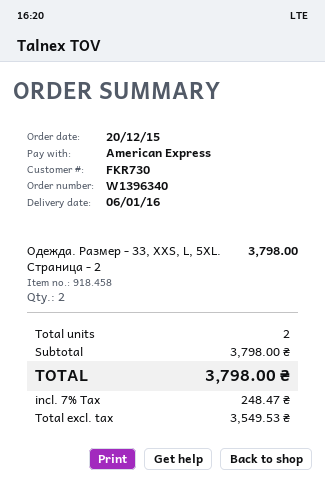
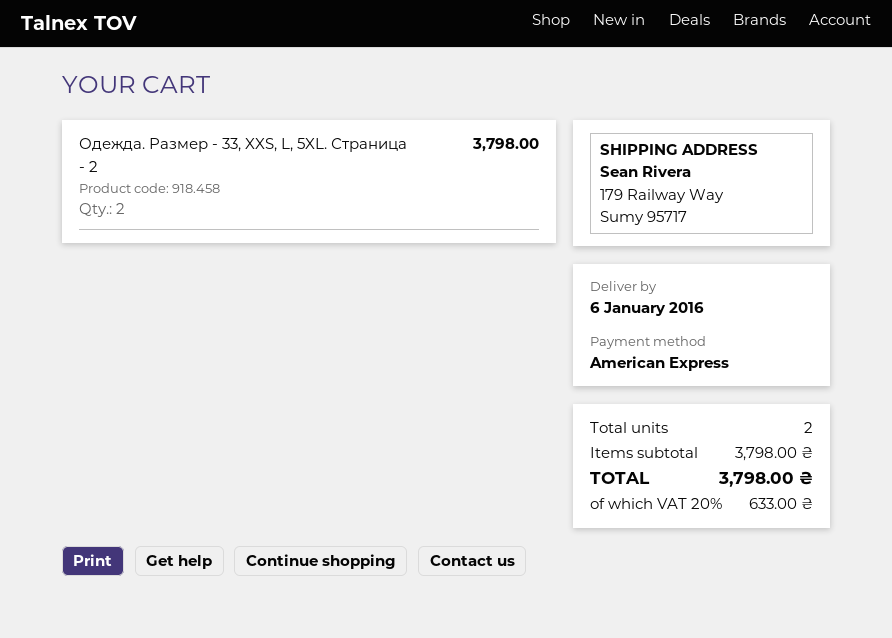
tax: 7% = 248.47 -> 20% = 633.00

